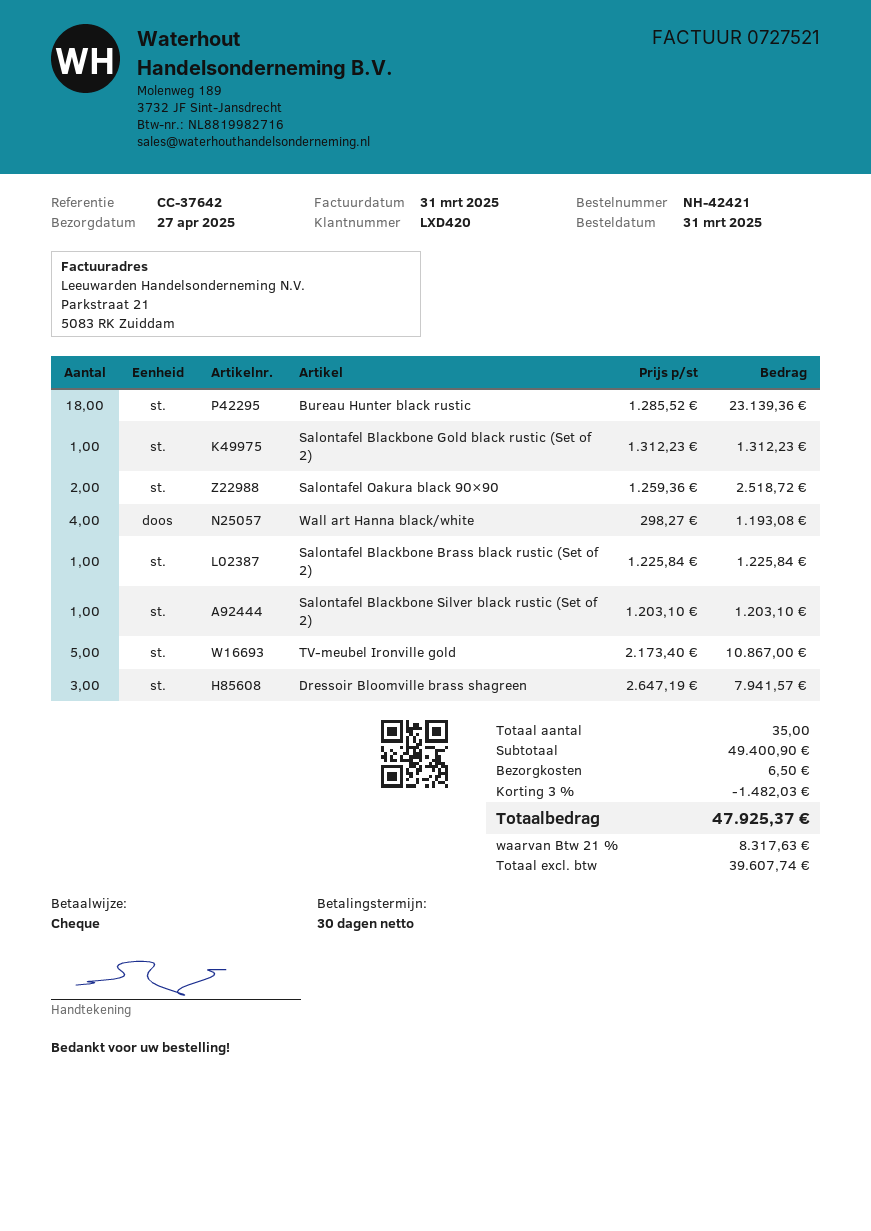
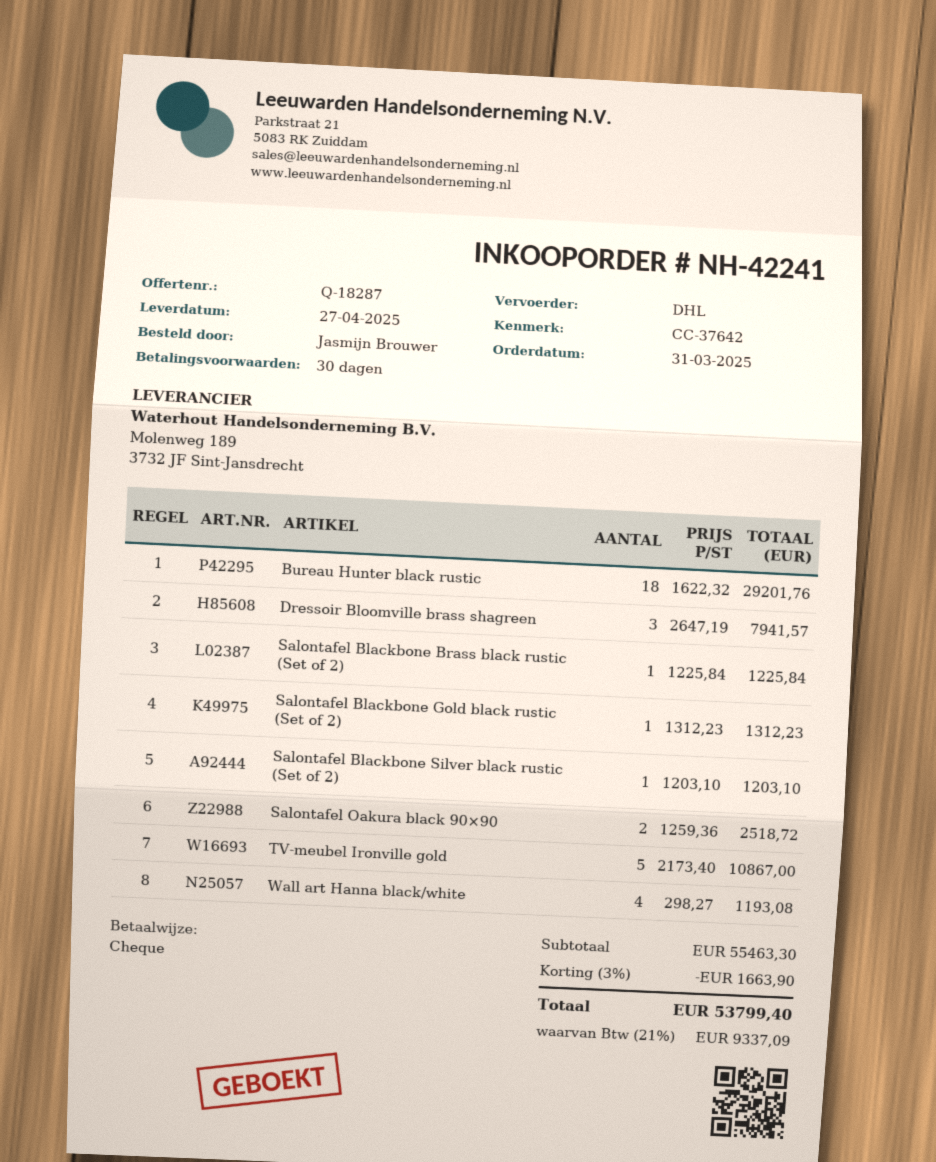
order number: NH-42421 -> NH-42241
Bureau Hunter black rustic: 18 x 1285.52 = 23139.36 -> 18 x 1622.32 = 29201.76
subtotal: 49400.90 -> 55463.30
discount: 3% = 1482.03 -> 3% = 1663.90
shipping: 6.50 -> none
tax: 21% = 8317.63 -> 21% = 9337.09
total: 47925.37 -> 53799.40

